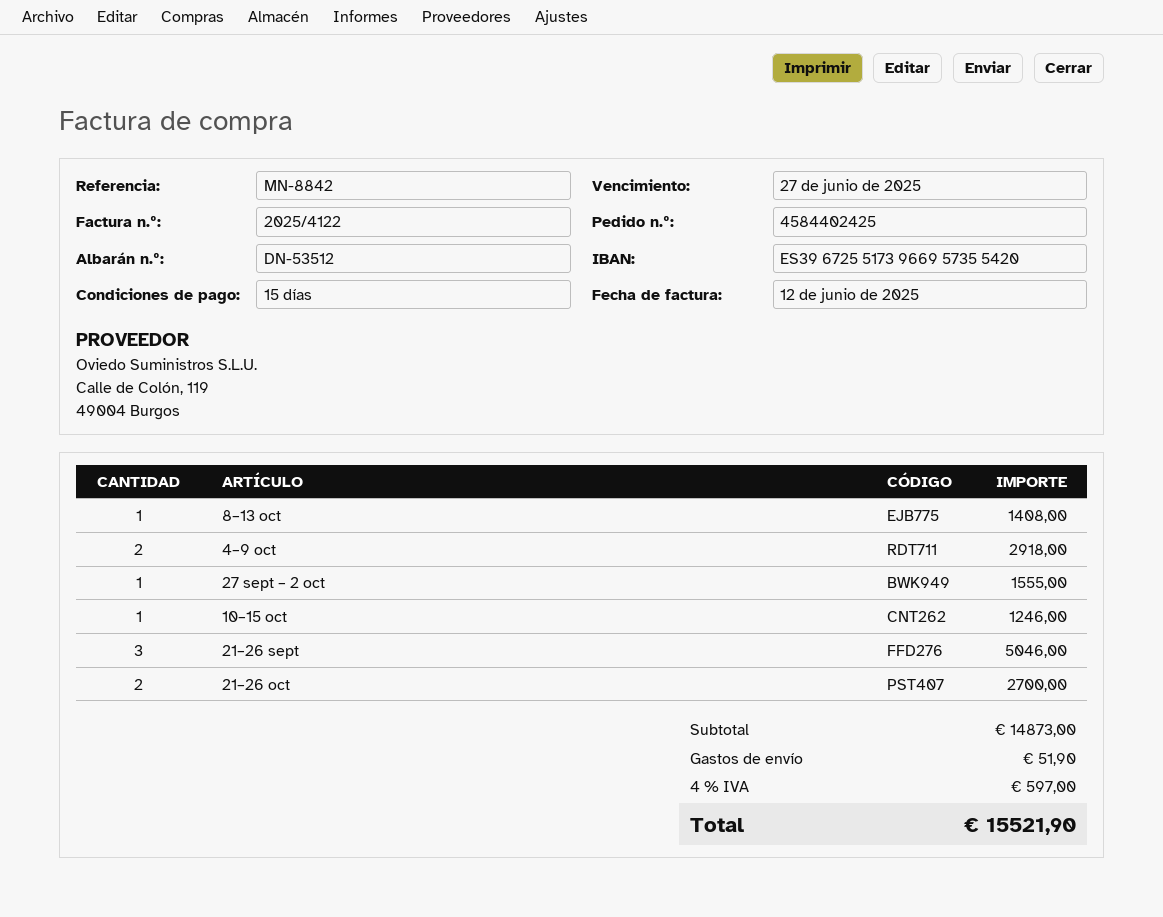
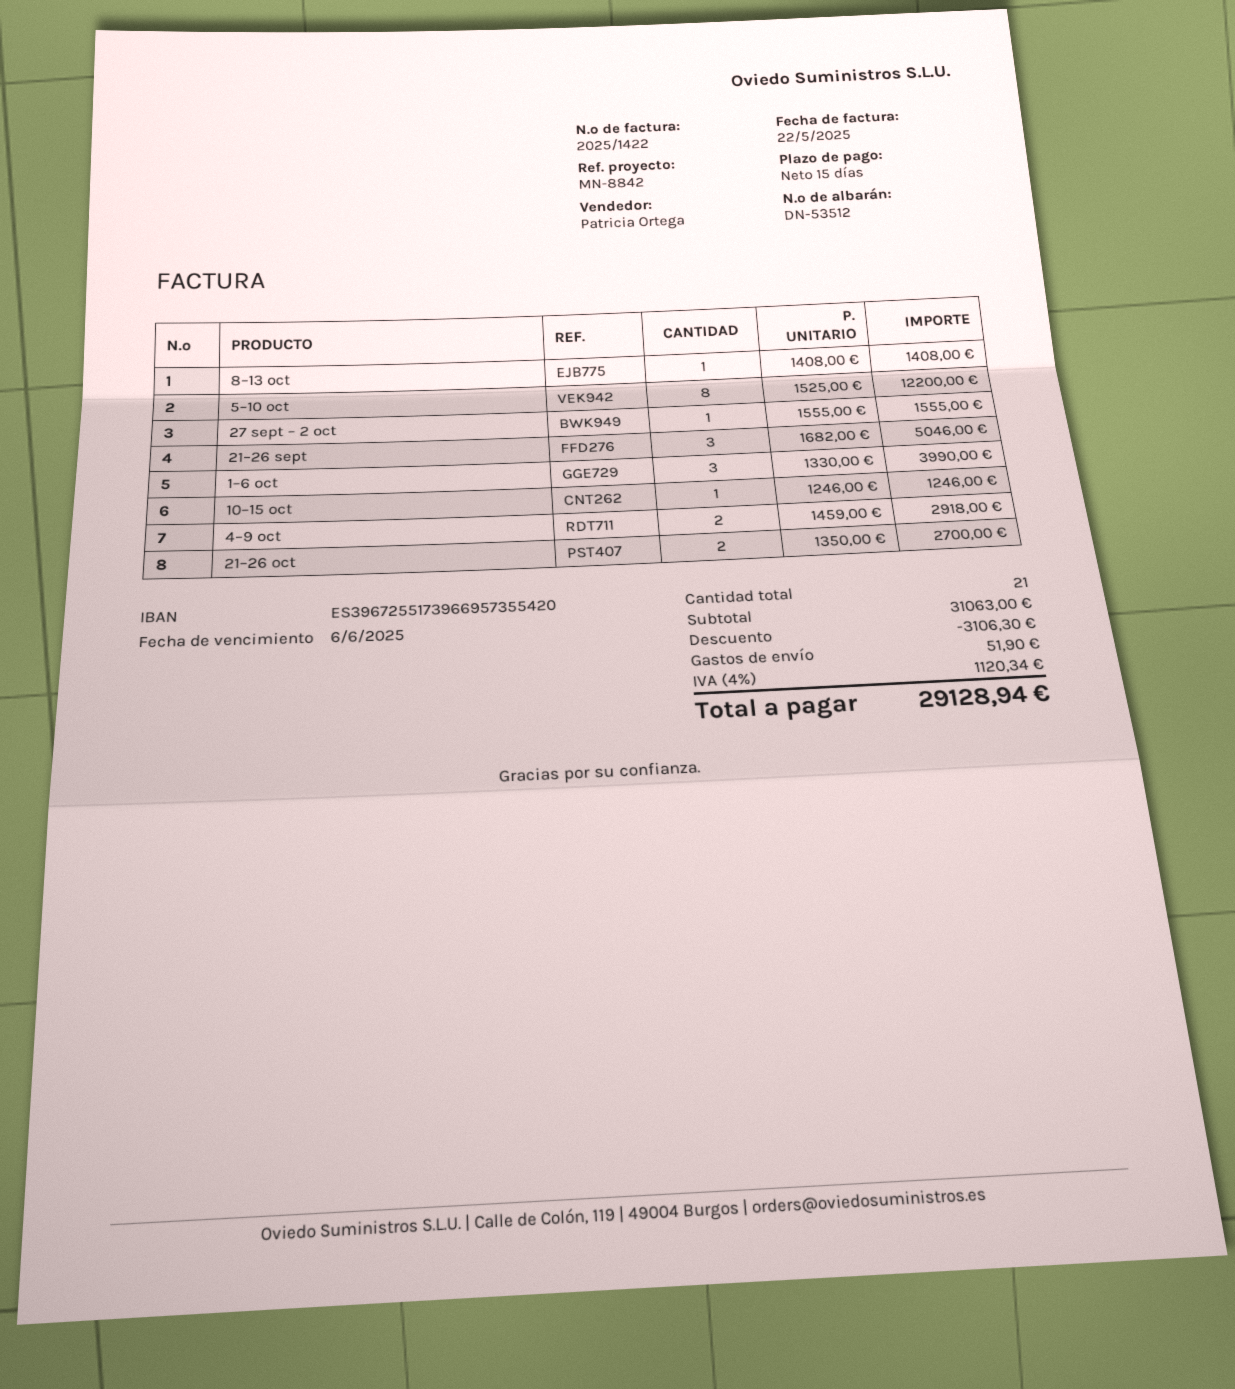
invoice number: 2025/4122 -> 2025/1422
invoice date: 2025-06-12 -> 2025-05-22
due date: 2025-06-27 -> 2025-06-06
5–10 oct: none -> 8 for 12200.00
1–6 oct: none -> 3 for 3990.00
subtotal: 14873.00 -> 31063.00
discount: none -> 3106.30
tax: 4% = 597.00 -> 4% = 1120.34
total: 15521.90 -> 29128.94

